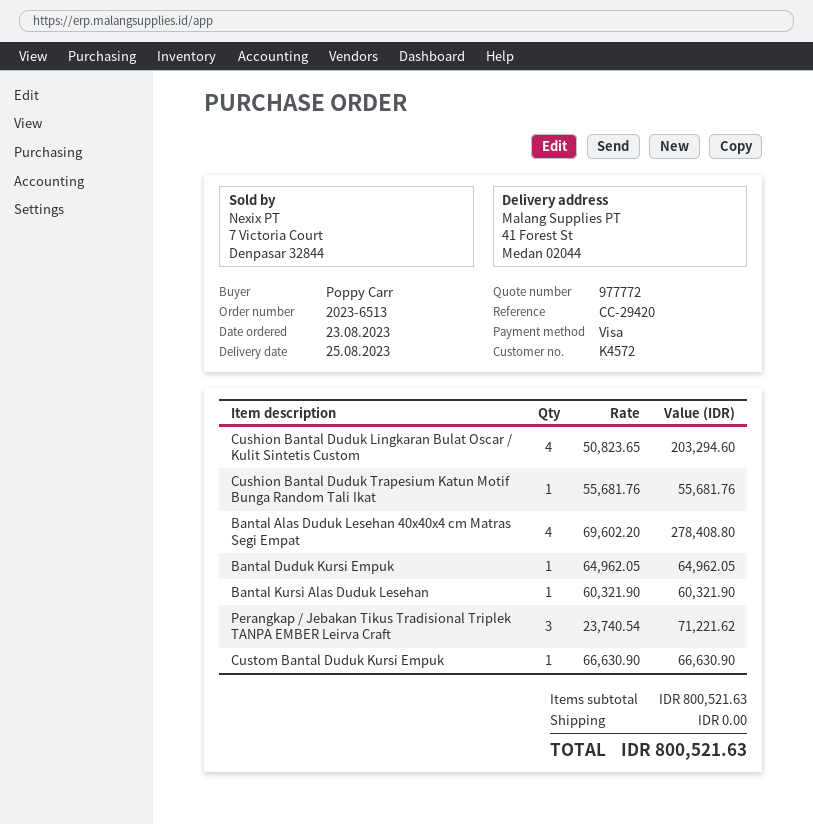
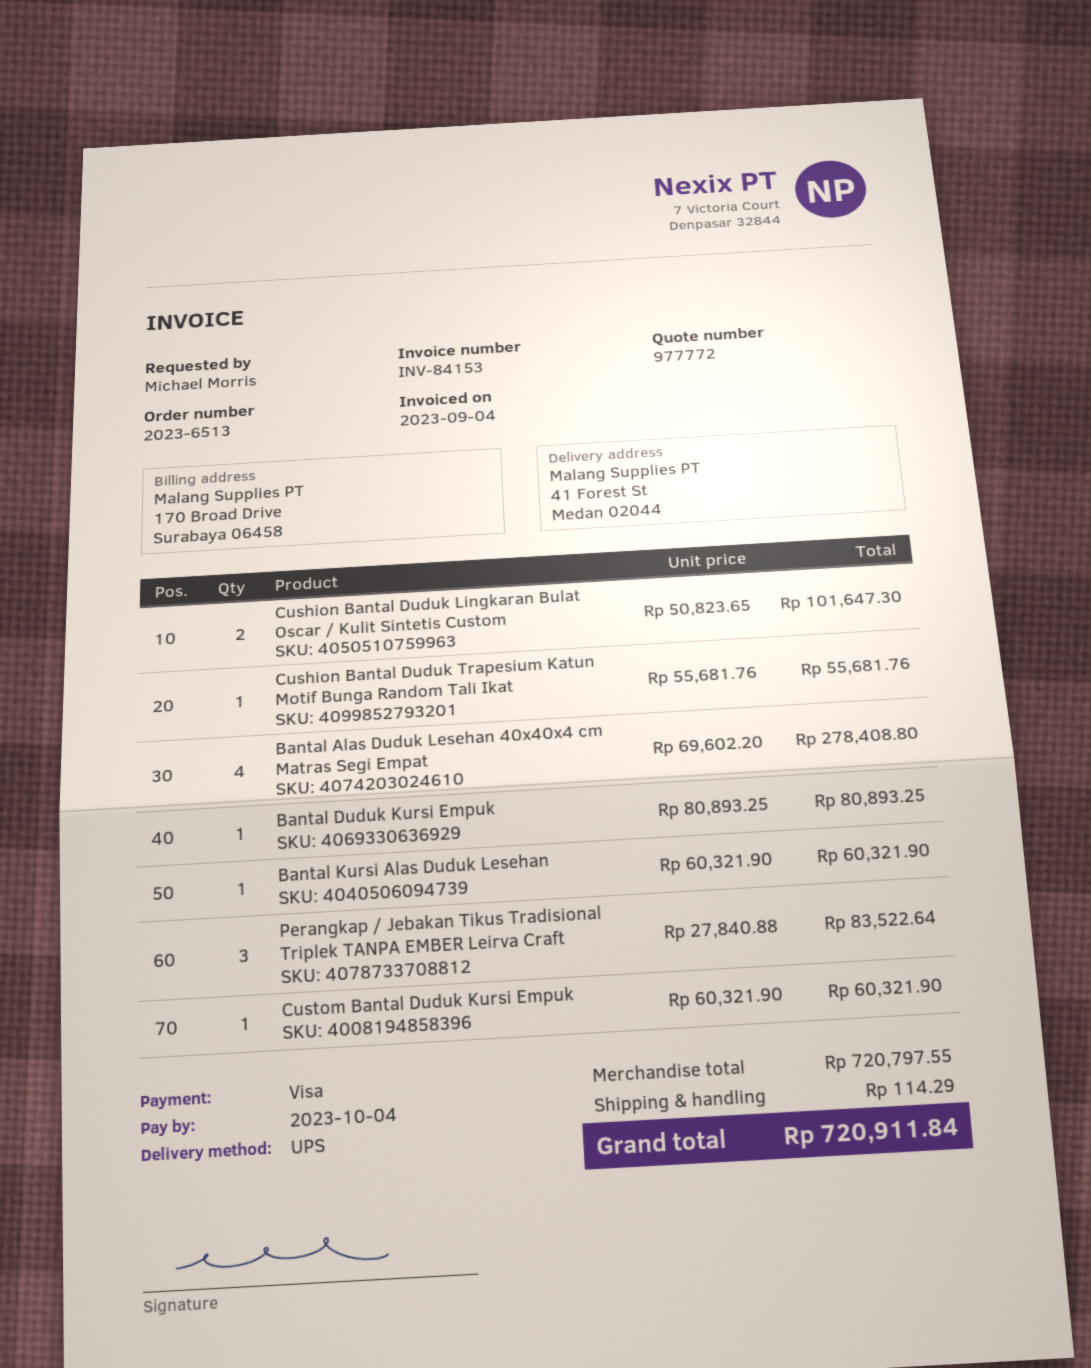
ordered by: Poppy Carr -> Michael Morris
Cushion Bantal Duduk Lingkaran Bulat Oscar / Kulit Sintetis Custom: 4 x 50823.65 = 203294.60 -> 2 x 50823.65 = 101647.30
Bantal Duduk Kursi Empuk: 1 x 64962.05 = 64962.05 -> 1 x 80893.25 = 80893.25
Perangkap / Jebakan Tikus Tradisional Triplek TANPA EMBER Leirva Craft: 3 x 23740.54 = 71221.62 -> 3 x 27840.88 = 83522.64
Custom Bantal Duduk Kursi Empuk: 1 x 66630.90 = 66630.90 -> 1 x 60321.90 = 60321.90
subtotal: 800521.63 -> 720797.55
shipping: 0.00 -> 114.29
total: 800521.63 -> 720911.84

